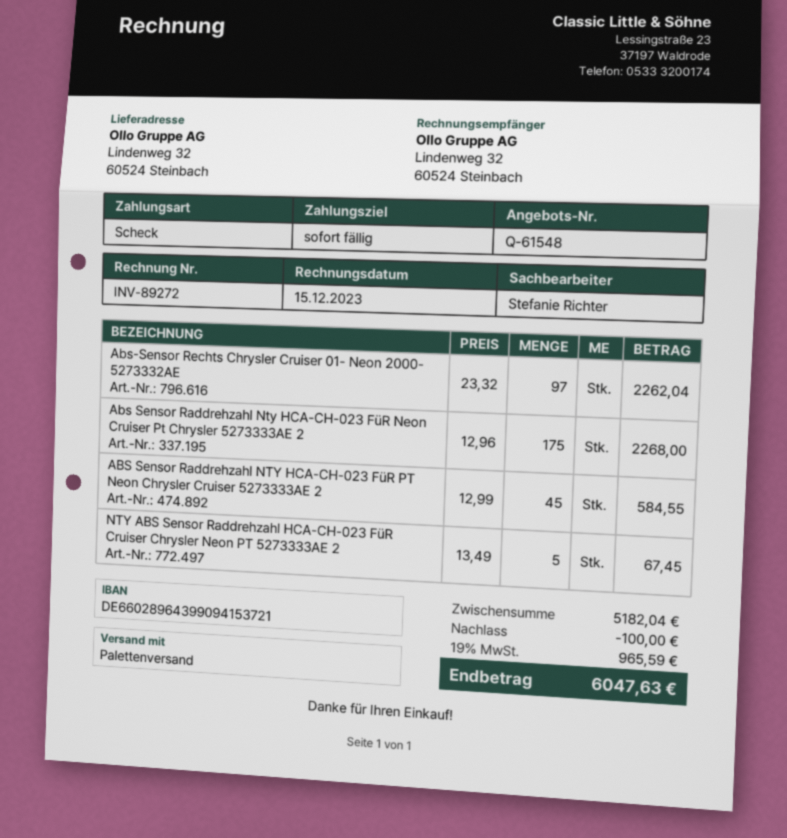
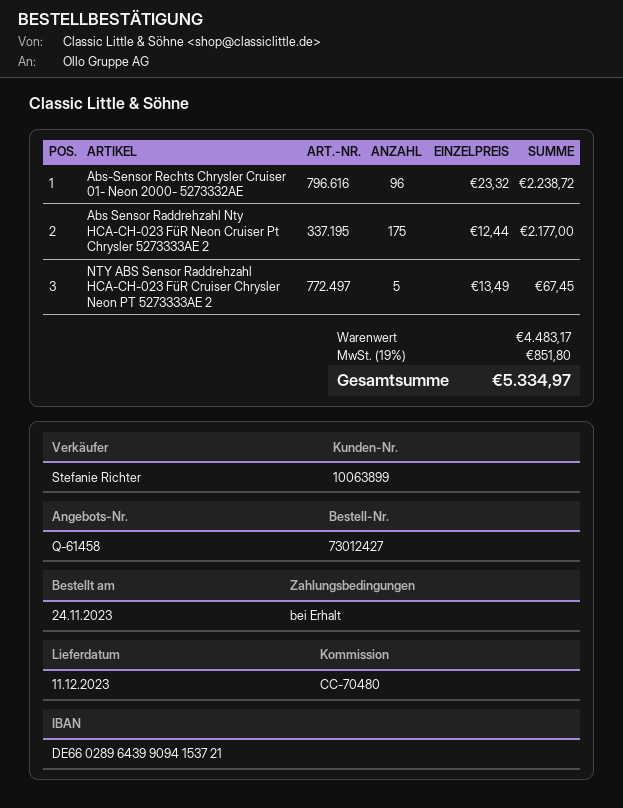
quote number: Q-61548 -> Q-61458
Abs-Sensor Rechts Chrysler Cruiser 01- Neon 2000- 5273332AE: 97 x 23.32 = 2262.04 -> 96 x 23.32 = 2238.72
Abs Sensor Raddrehzahl Nty HCA-CH-023 FüR Neon Cruiser Pt Chrysler 5273333AE 2: 175 x 12.96 = 2268.00 -> 175 x 12.44 = 2177.00
ABS Sensor Raddrehzahl NTY HCA-CH-023 FüR PT Neon Chrysler Cruiser 5273333AE 2: 45 x 12.99 = 584.55 -> none
subtotal: 5182.04 -> 4483.17
discount: 100.00 -> none
tax: 19% = 965.59 -> 19% = 851.80
total: 6047.63 -> 5334.97

